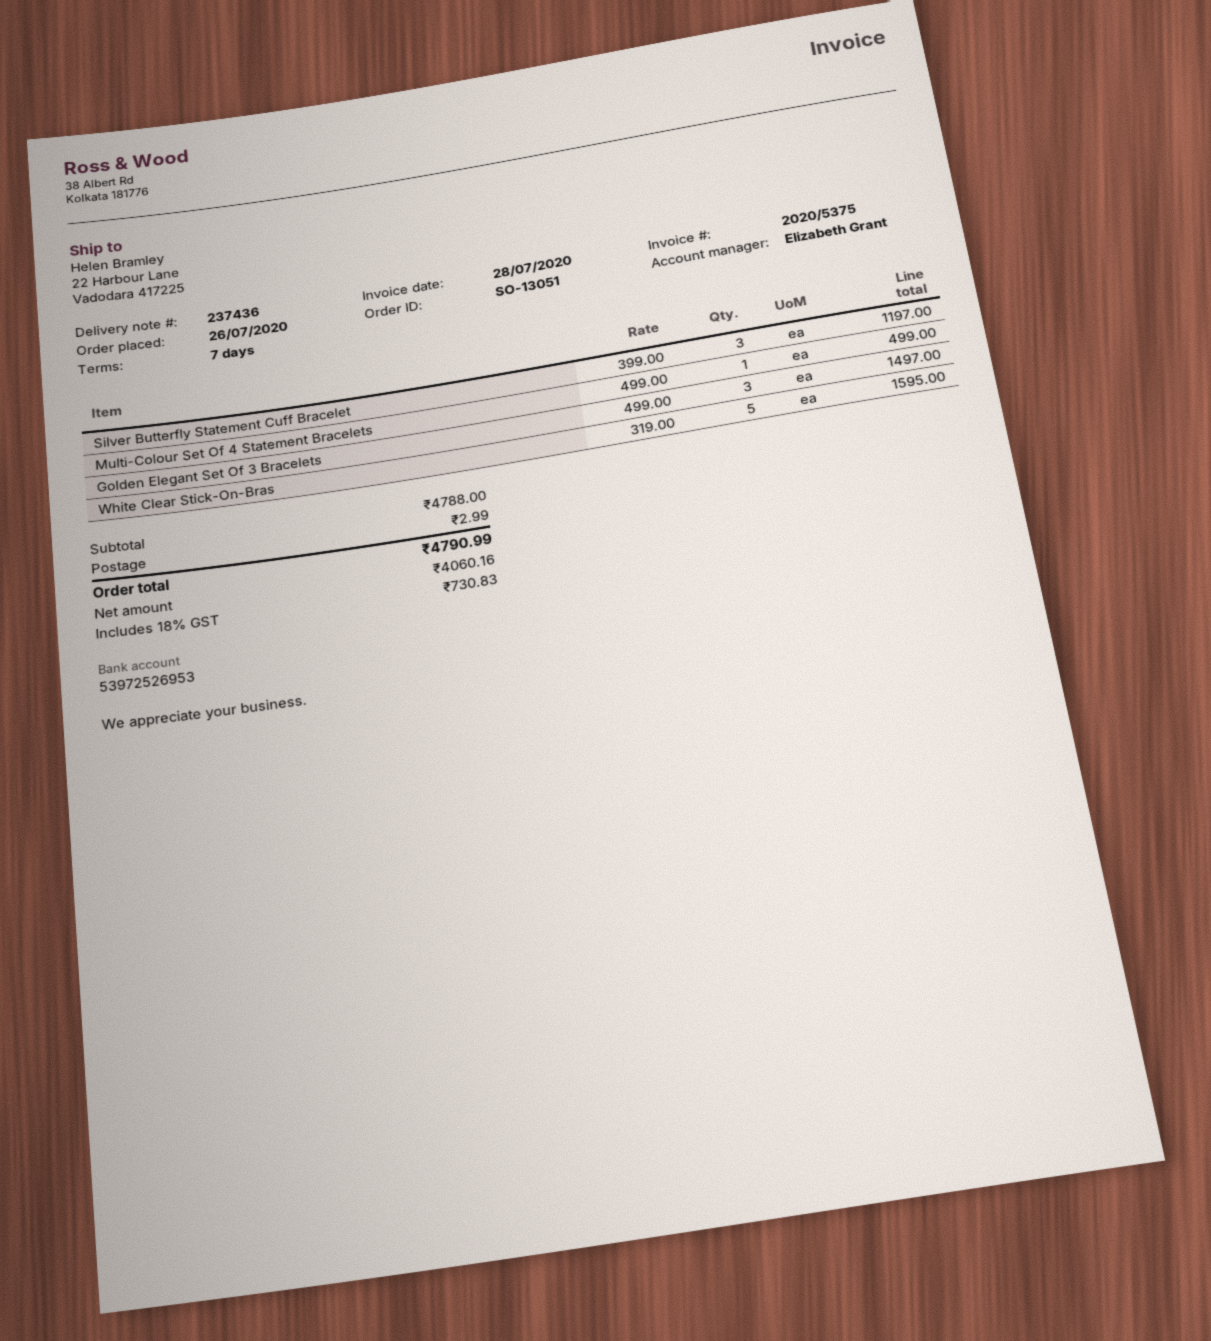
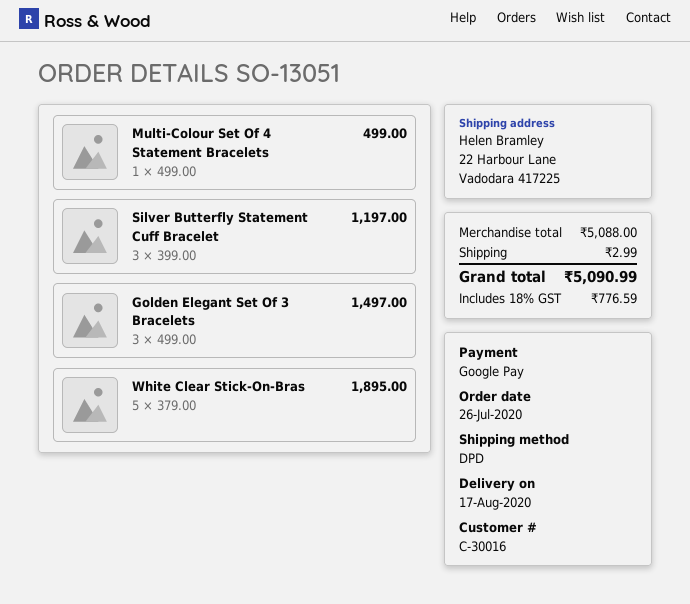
White Clear Stick-On-Bras: 5 x 319.00 = 1595.00 -> 5 x 379.00 = 1895.00
subtotal: 4788.00 -> 5088.00
tax: 18% = 730.83 -> 18% = 776.59
total: 4790.99 -> 5090.99

